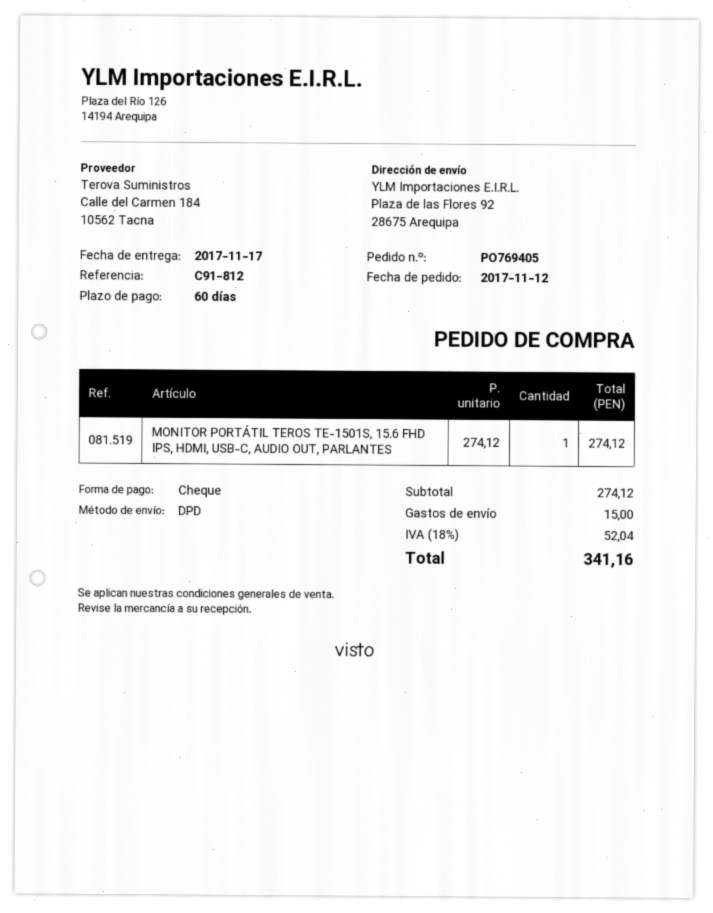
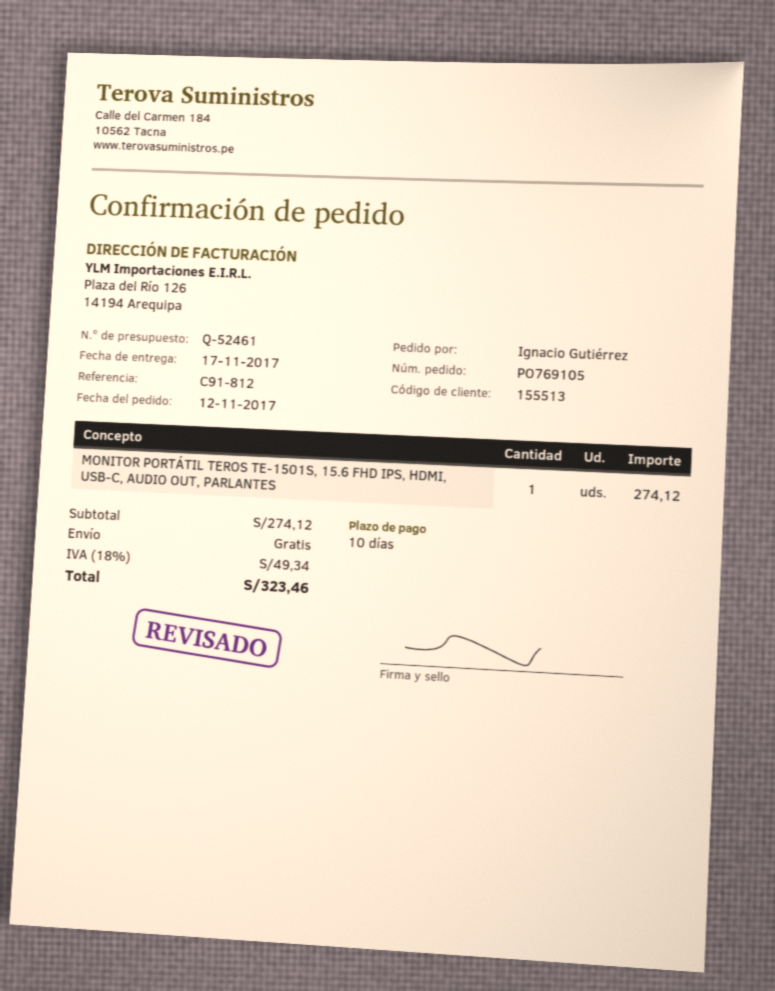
order number: PO769405 -> PO769105
payment terms: 60 days -> 10 days
shipping: 15.00 -> 0.00
tax: 18% = 52.04 -> 18% = 49.34
total: 341.16 -> 323.46

